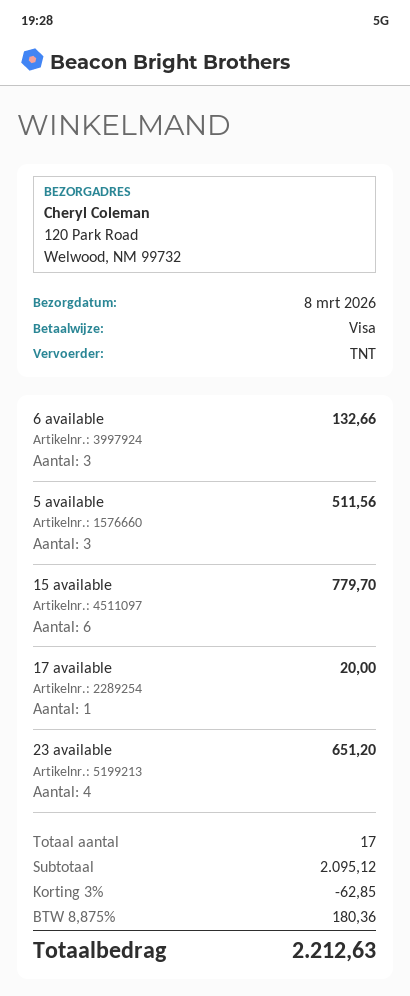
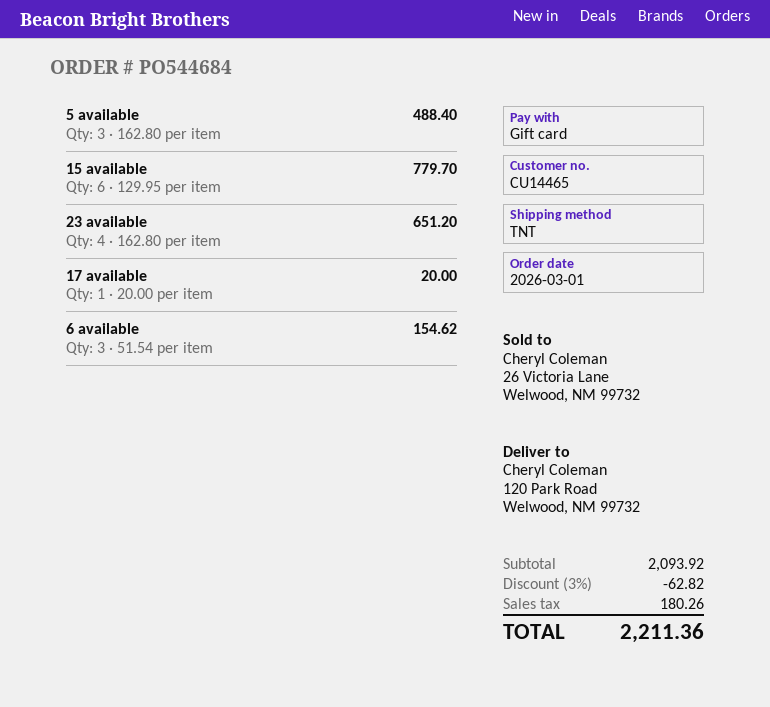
payment method: Visa -> gift card
6 available: 3 for 132.66 -> 3 for 154.62
5 available: 3 for 511.56 -> 3 for 488.40
subtotal: 2095.12 -> 2093.92
discount: 3% = 62.85 -> 3% = 62.82
tax: 180.36 -> 180.26
total: 2212.63 -> 2211.36

